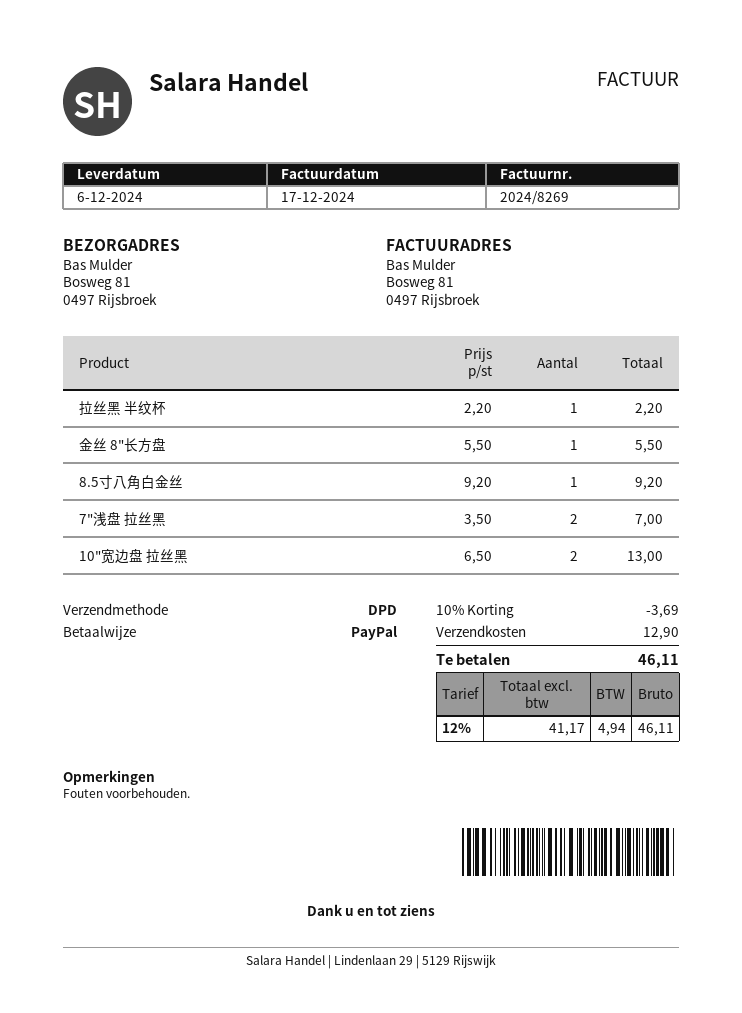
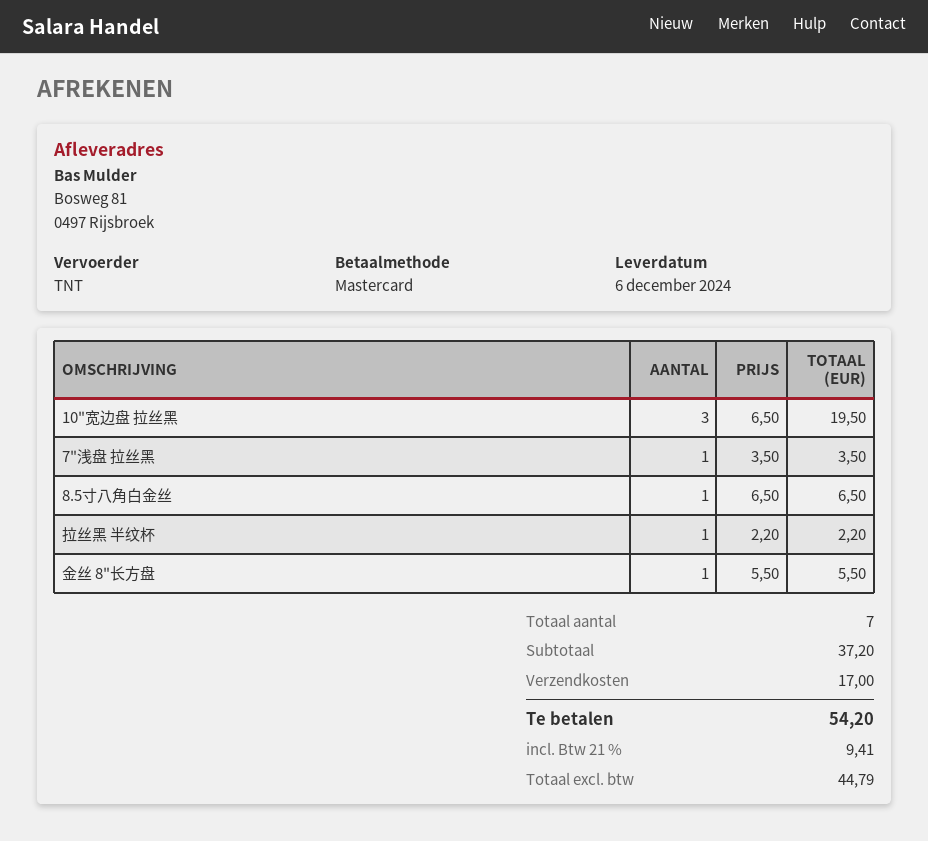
payment method: PayPal -> Mastercard
shipping method: DPD -> TNT
8.5寸八角白金丝: 1 x 9.20 = 9.20 -> 1 x 6.50 = 6.50
7"浅盘 拉丝黑: 2 x 3.50 = 7.00 -> 1 x 3.50 = 3.50
10"宽边盘 拉丝黑: 2 x 6.50 = 13.00 -> 3 x 6.50 = 19.50
discount: 10% = 3.69 -> none
shipping: 12.90 -> 17.00
net: 41.17 -> 44.79
tax: 12% = 4.94 -> 21% = 9.41
total: 46.11 -> 54.20

